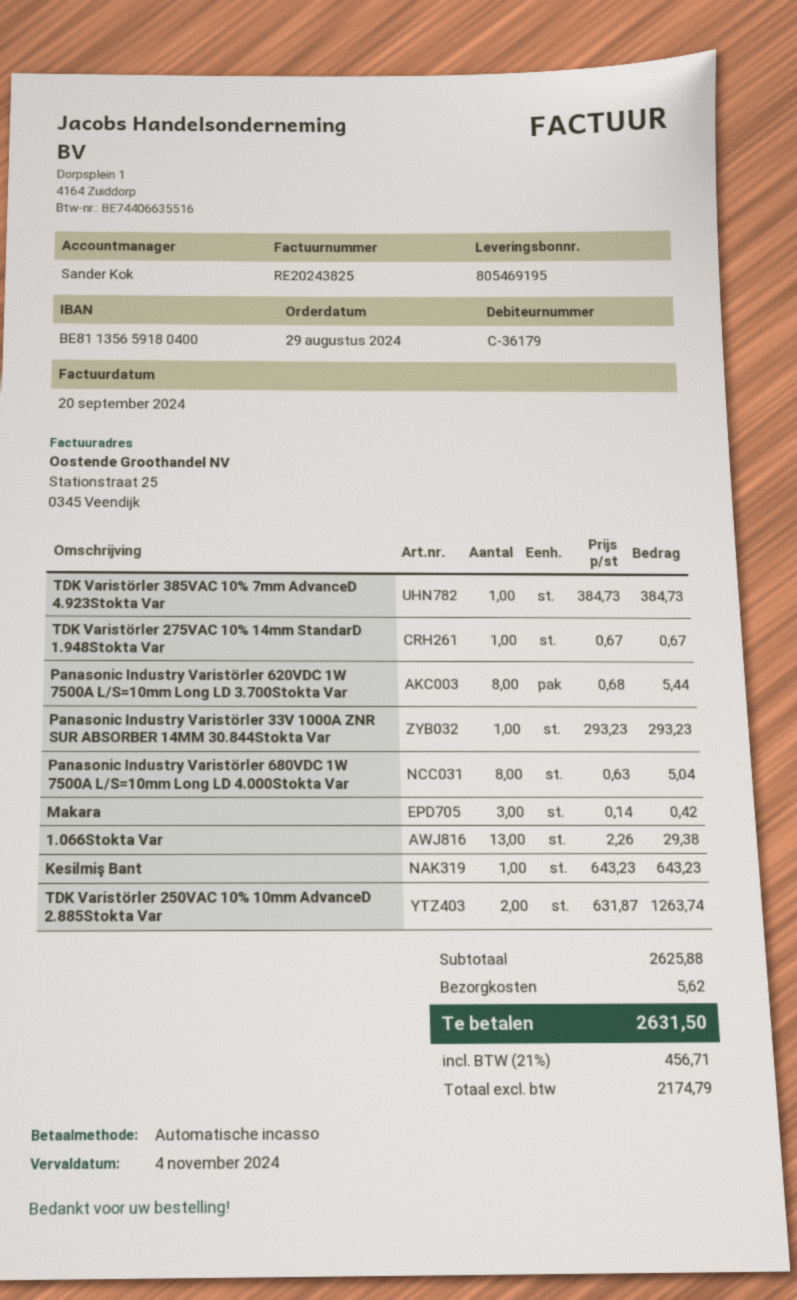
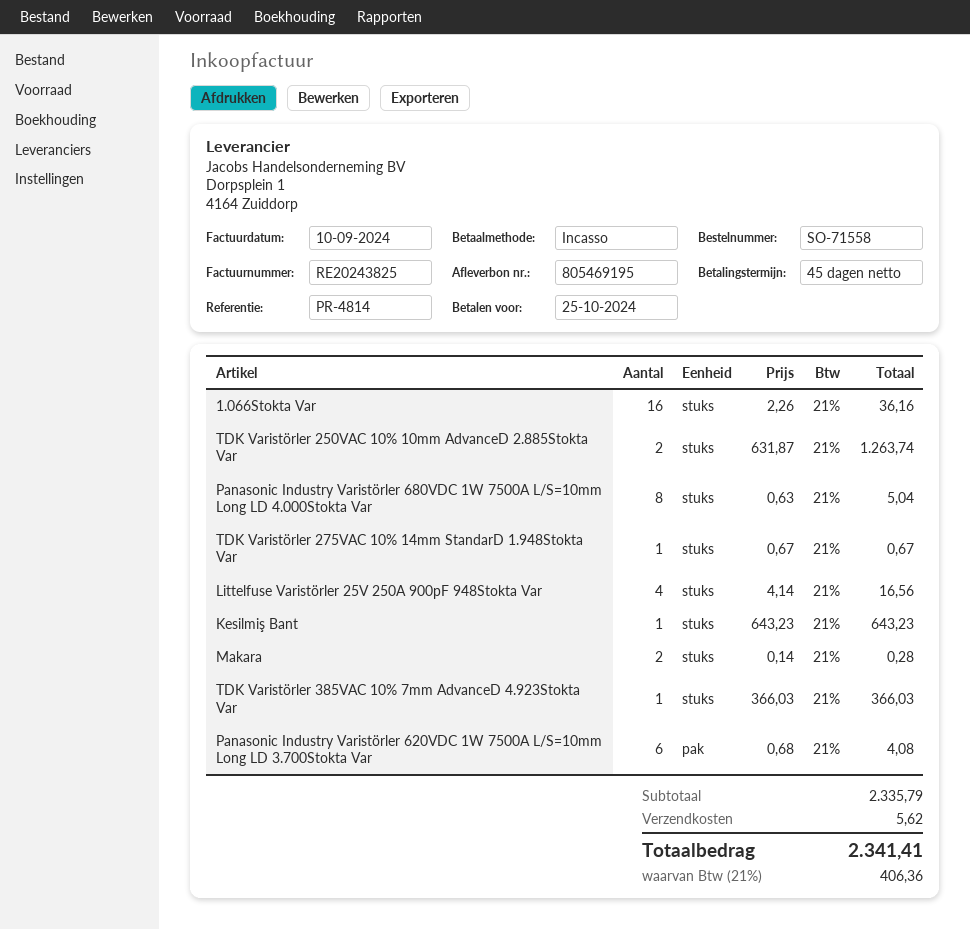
invoice date: 2024-09-20 -> 2024-09-10
due date: 2024-11-04 -> 2024-10-25
TDK Varistörler 385VAC 10% 7mm AdvanceD 4.923Stokta Var: 1 x 384.73 = 384.73 -> 1 x 366.03 = 366.03
Panasonic Industry Varistörler 620VDC 1W 7500A L/S=10mm Long LD 3.700Stokta Var: 8 x 0.68 = 5.44 -> 6 x 0.68 = 4.08
Panasonic Industry Varistörler 33V 1000A ZNR SUR ABSORBER 14MM 30.844Stokta Var: 1 x 293.23 = 293.23 -> none
Makara: 3 x 0.14 = 0.42 -> 2 x 0.14 = 0.28
1.066Stokta Var: 13 x 2.26 = 29.38 -> 16 x 2.26 = 36.16
Littelfuse Varistörler 25V 250A 900pF 948Stokta Var: none -> 4 x 4.14 = 16.56
subtotal: 2625.88 -> 2335.79
tax: 21% = 456.71 -> 21% = 406.36
total: 2631.50 -> 2341.41

